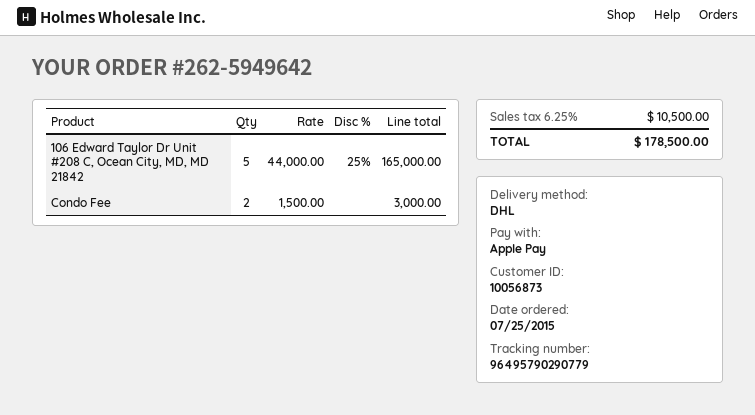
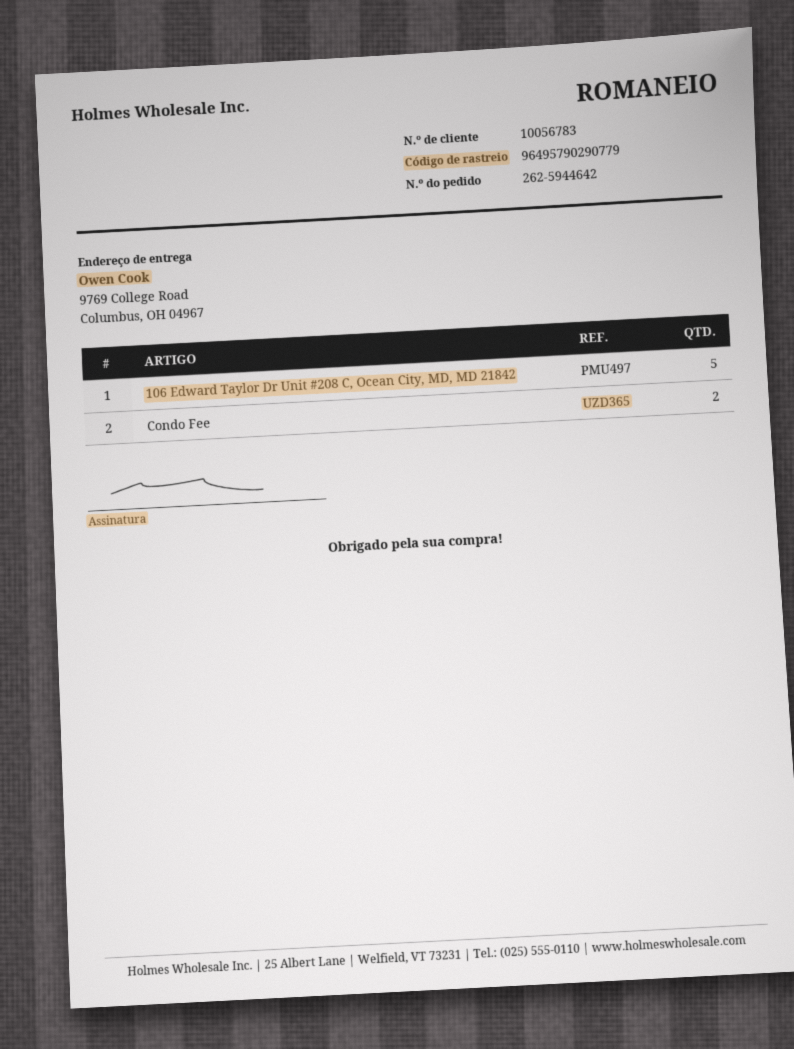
order number: 262-5949642 -> 262-5944642
customer number: 10056873 -> 10056783

